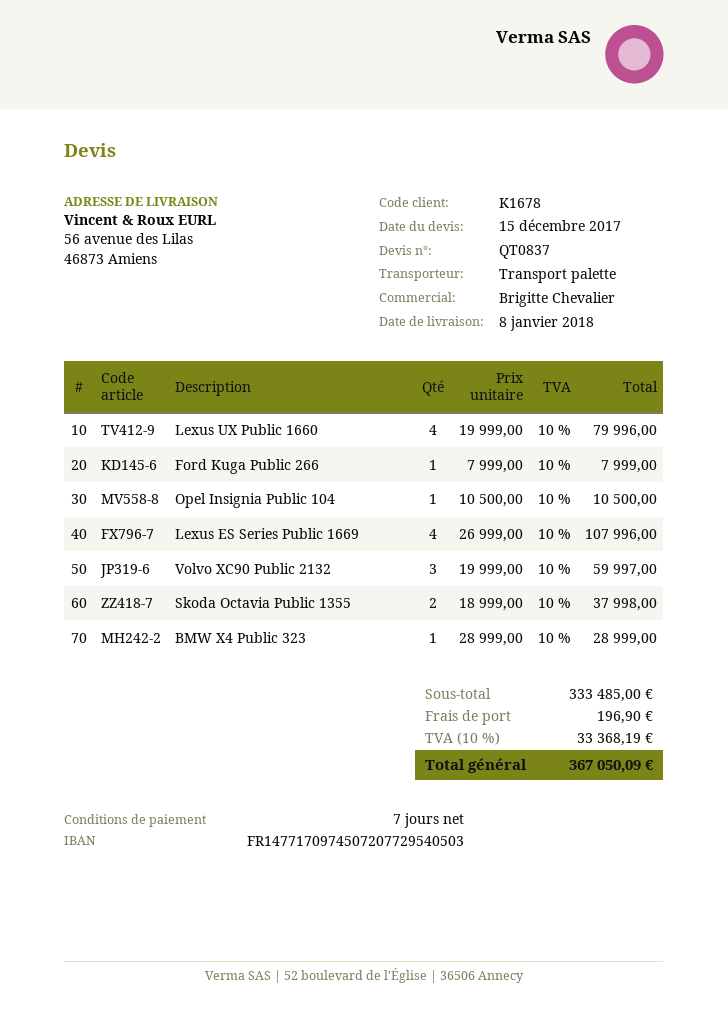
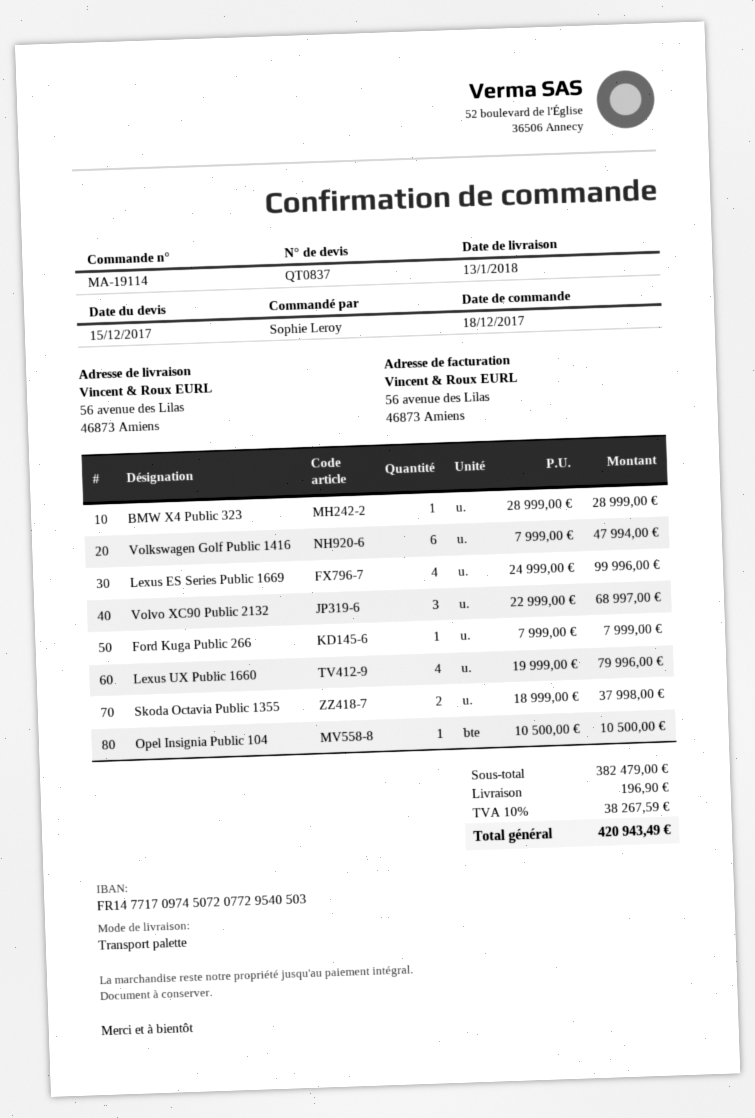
delivery date: 2018-01-08 -> 2018-01-13
Lexus ES Series Public 1669: 4 x 26999.00 = 107996.00 -> 4 x 24999.00 = 99996.00
Volvo XC90 Public 2132: 3 x 19999.00 = 59997.00 -> 3 x 22999.00 = 68997.00
Volkswagen Golf Public 1416: none -> 6 x 7999.00 = 47994.00
subtotal: 333485.00 -> 382479.00
tax: 10% = 33368.19 -> 10% = 38267.59
total: 367050.09 -> 420943.49

